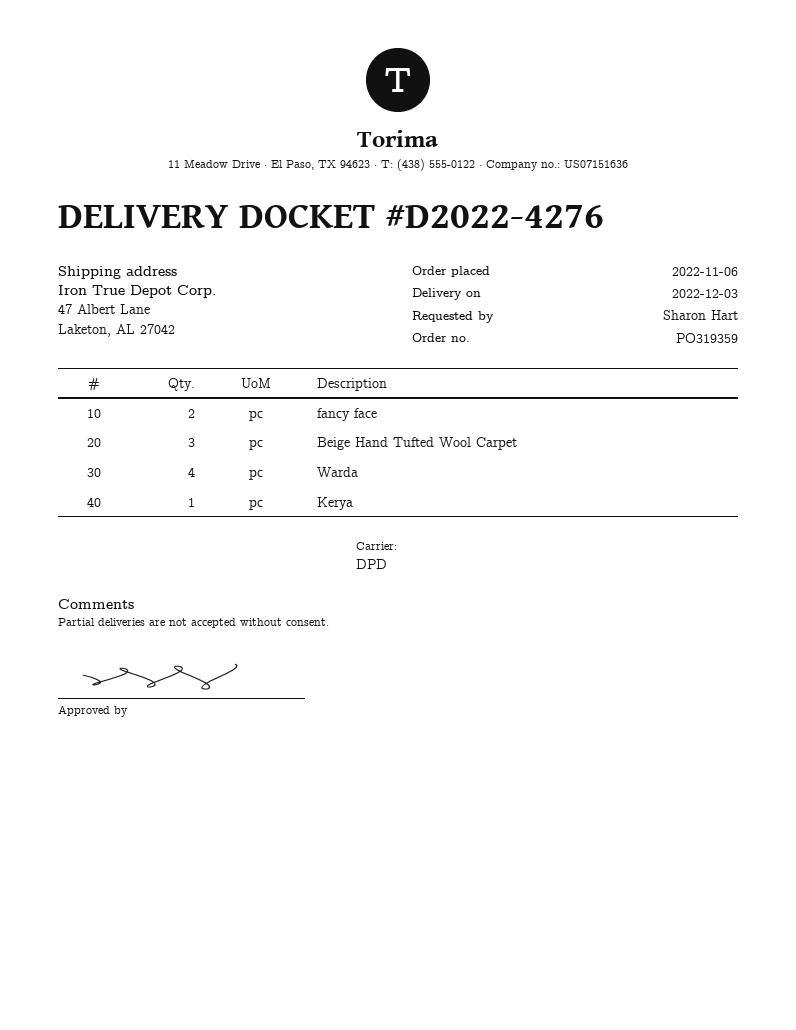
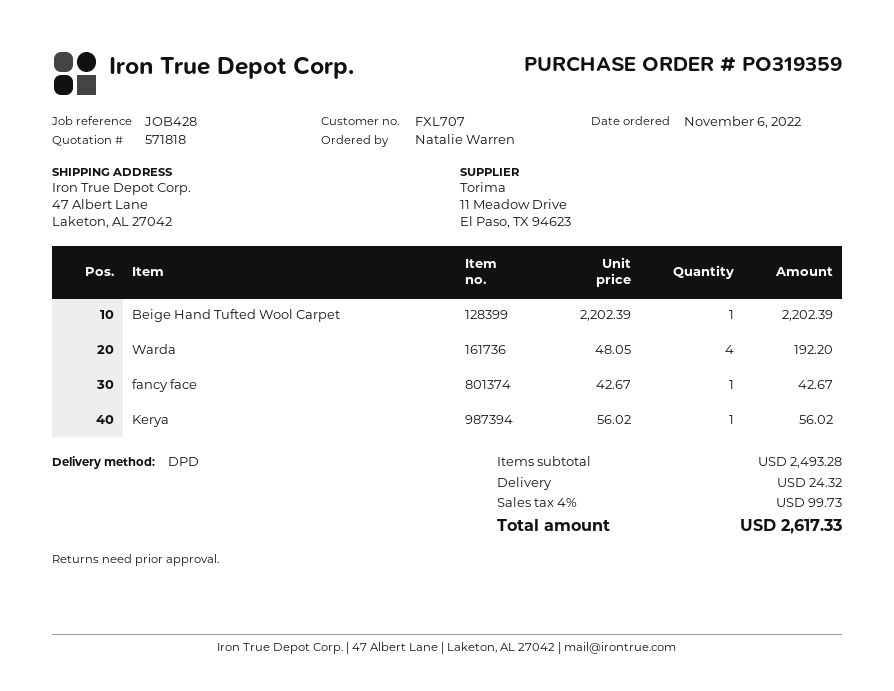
ordered by: Sharon Hart -> Natalie Warren
fancy face: 2 -> 1
Beige Hand Tufted Wool Carpet: 3 -> 1

